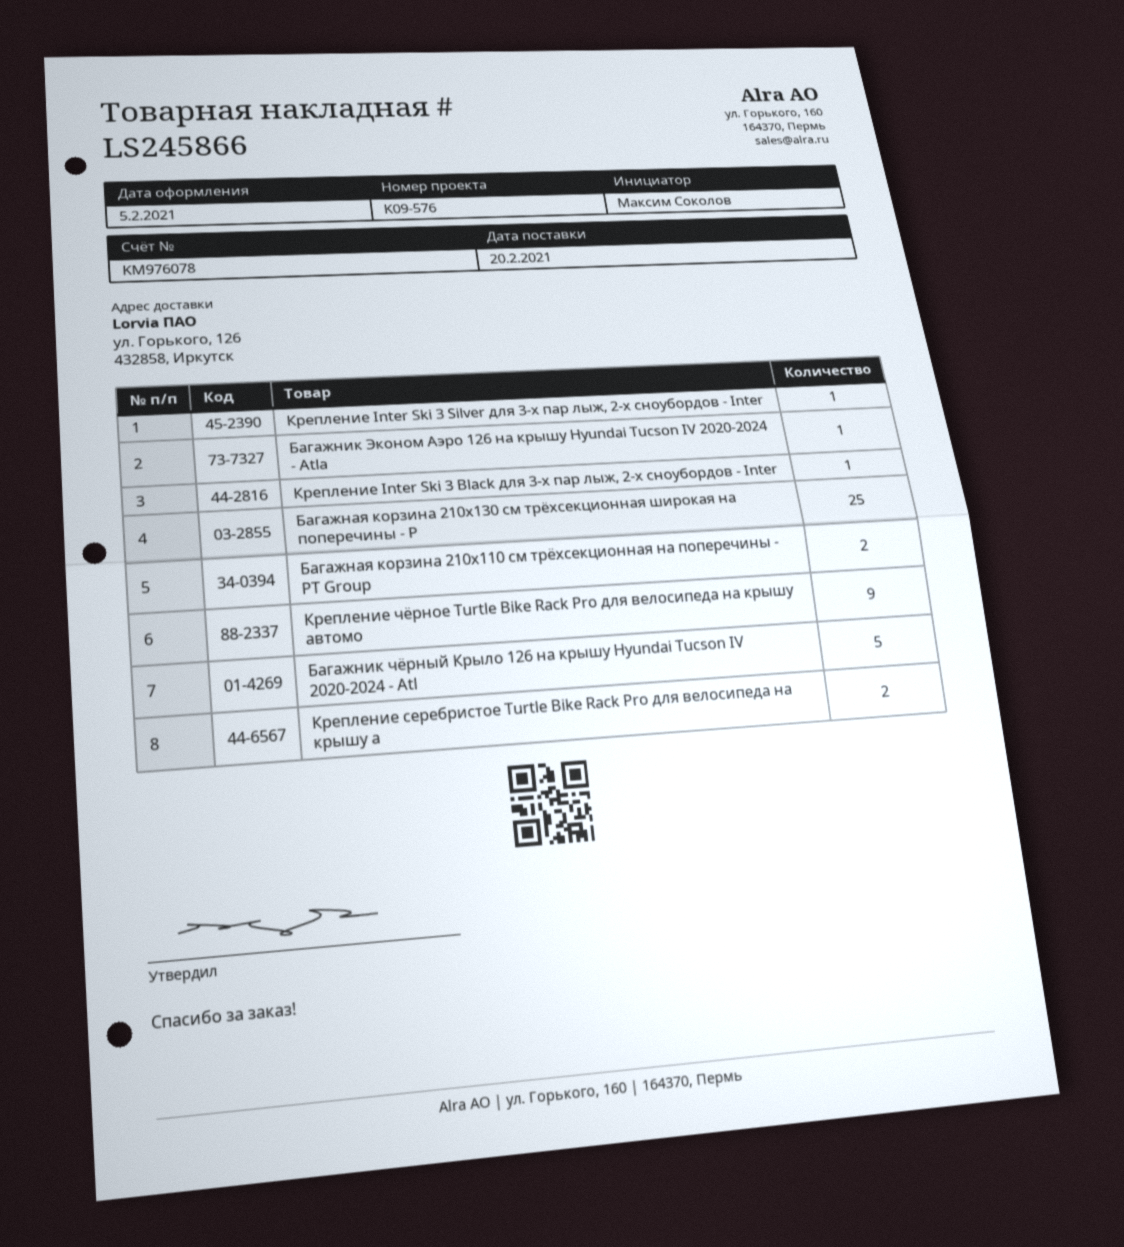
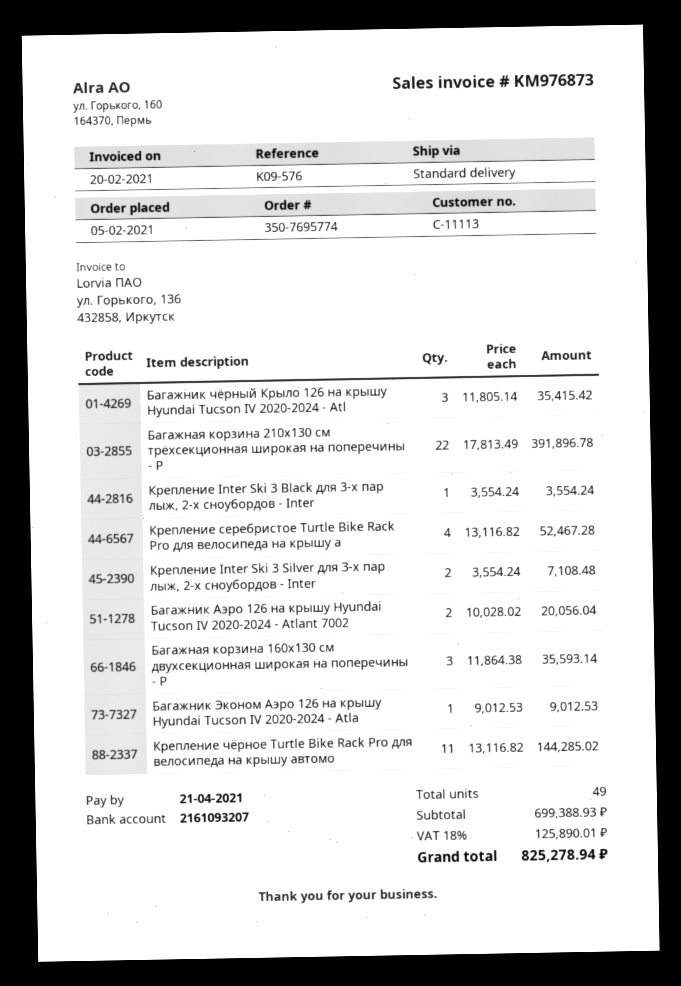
invoice number: KM976078 -> KM976873
Крепление Inter Ski 3 Silver для 3-х пар лыж, 2-х сноубордов - Inter: 1 -> 2
Багажная корзина 210x130 см трёхсекционная широкая на поперечины - P: 25 -> 22
Багажная корзина 210x110 см трёхсекционная на поперечины - PT Group: 2 -> none
Крепление чёрное Turtle Bike Rack Pro для велосипеда на крышу автомо: 9 -> 11
Багажник чёрный Крыло 126 на крышу Hyundai Tucson IV 2020-2024 - Atl: 5 -> 3
Крепление серебристое Turtle Bike Rack Pro для велосипеда на крышу а: 2 -> 4
Багажник Аэро 126 на крышу Hyundai Tucson IV 2020-2024 - Atlant 7002: none -> 2
Багажная корзина 160x130 см двухсекционная широкая на поперечины - P: none -> 3

